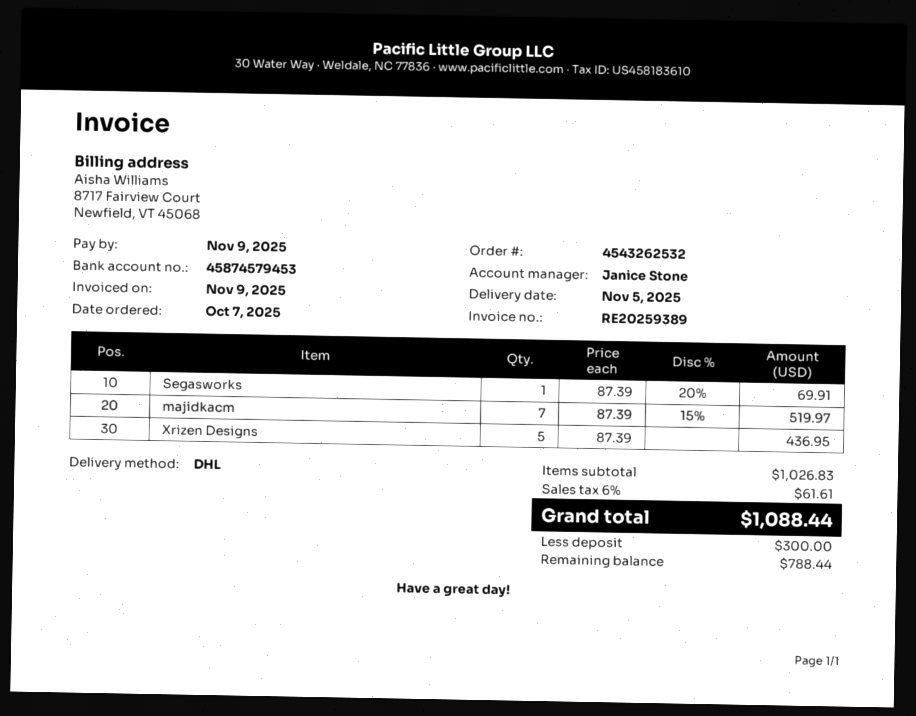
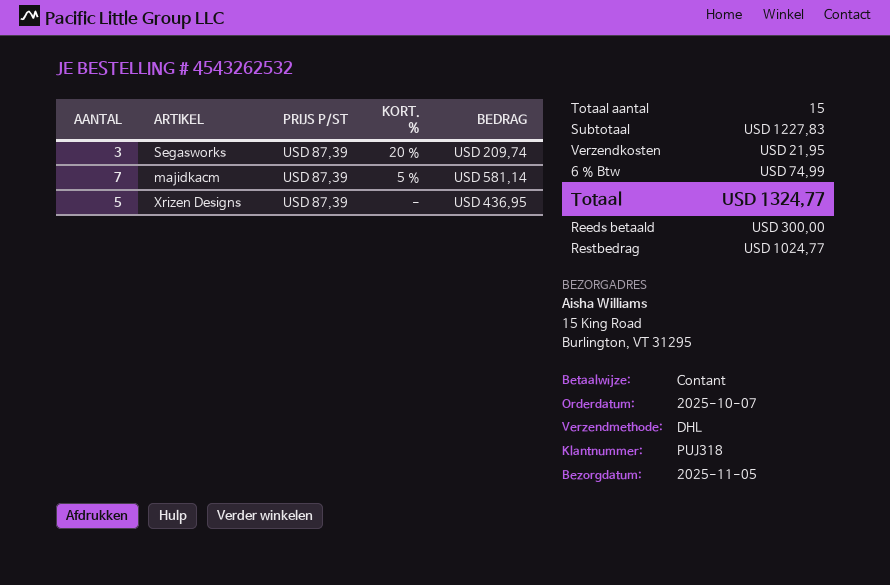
Segasworks: 1 x 87.39 - 20% = 69.91 -> 3 x 87.39 - 20% = 209.74
majidkacm: 7 x 87.39 - 15% = 519.97 -> 7 x 87.39 - 5% = 581.14
subtotal: 1026.83 -> 1227.83
shipping: none -> 21.95
tax: 6% = 61.61 -> 6% = 74.99
total: 1088.44 -> 1324.77
balance: 788.44 -> 1024.77

